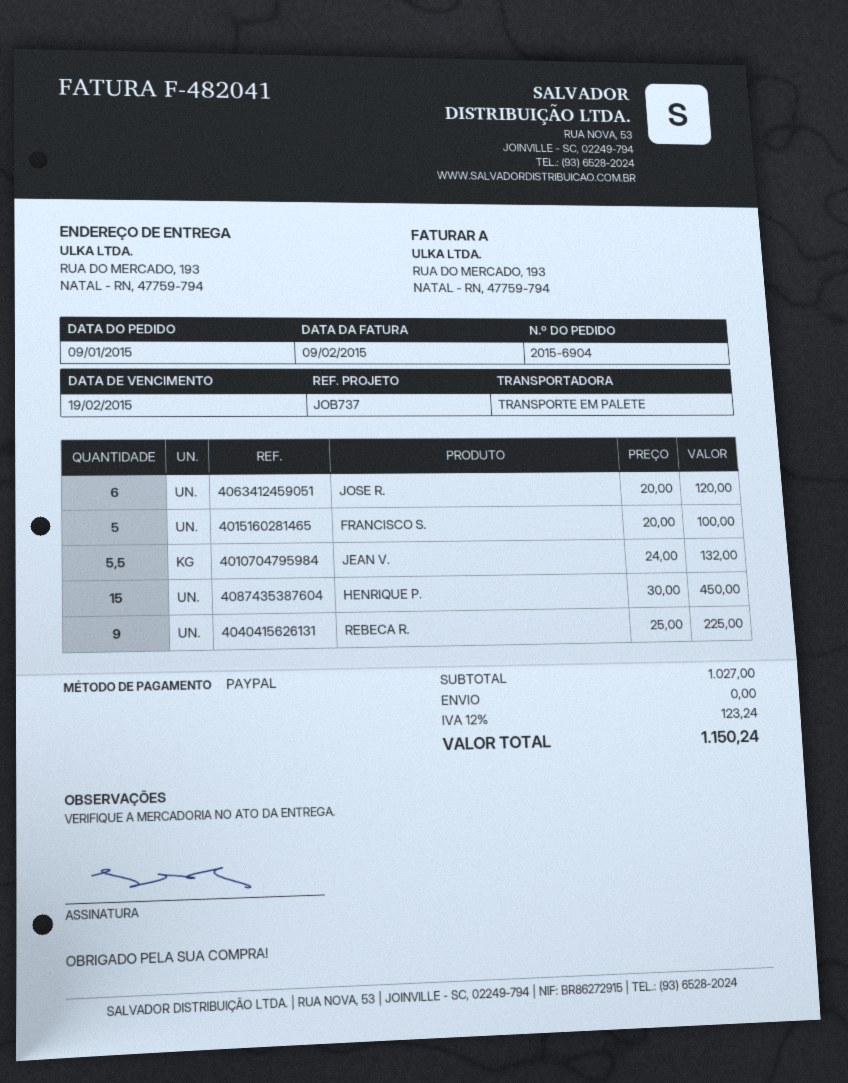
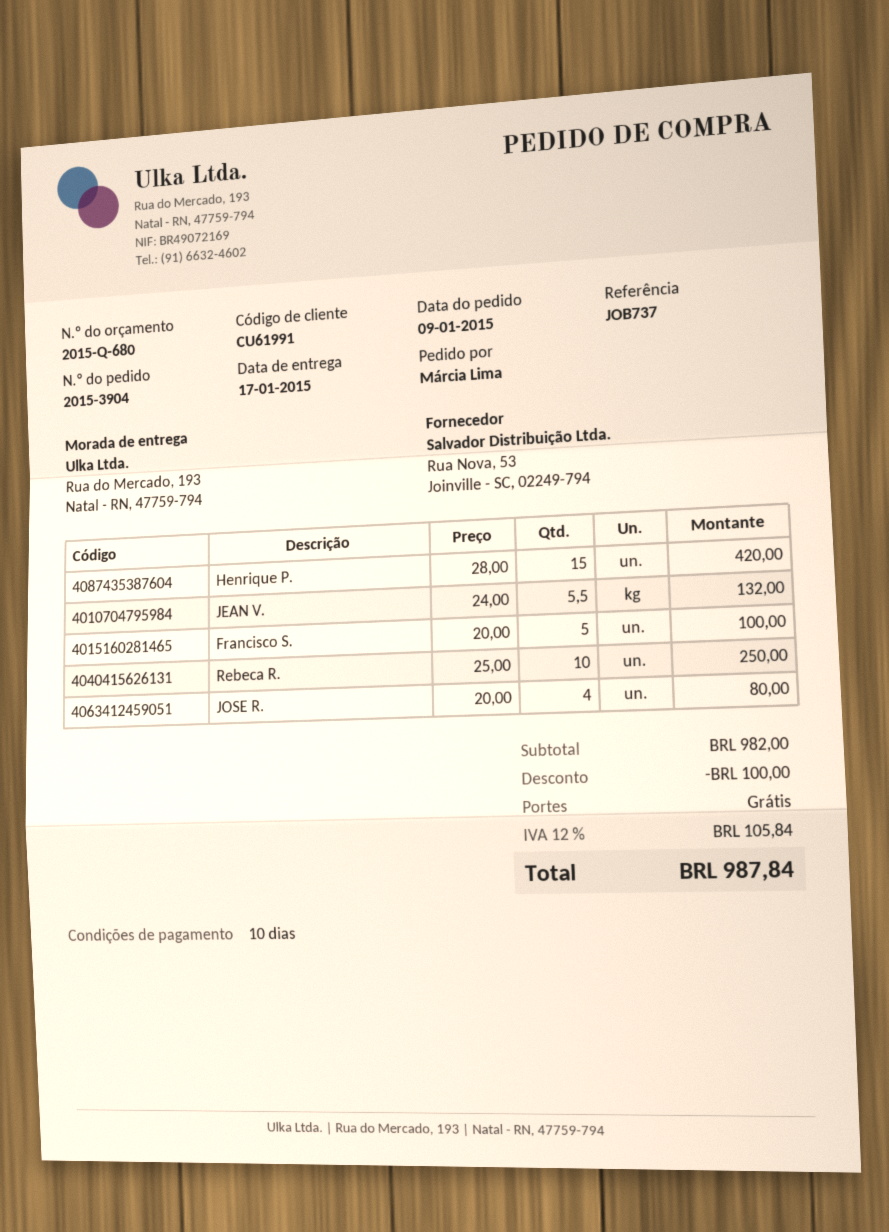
order number: 2015-6904 -> 2015-3904
JOSE R.: 6 x 20.00 = 120.00 -> 4 x 20.00 = 80.00
HENRIQUE P.: 15 x 30.00 = 450.00 -> 15 x 28.00 = 420.00
REBECA R.: 9 x 25.00 = 225.00 -> 10 x 25.00 = 250.00
subtotal: 1027.00 -> 982.00
discount: none -> 100.00
tax: 12% = 123.24 -> 12% = 105.84
total: 1150.24 -> 987.84

